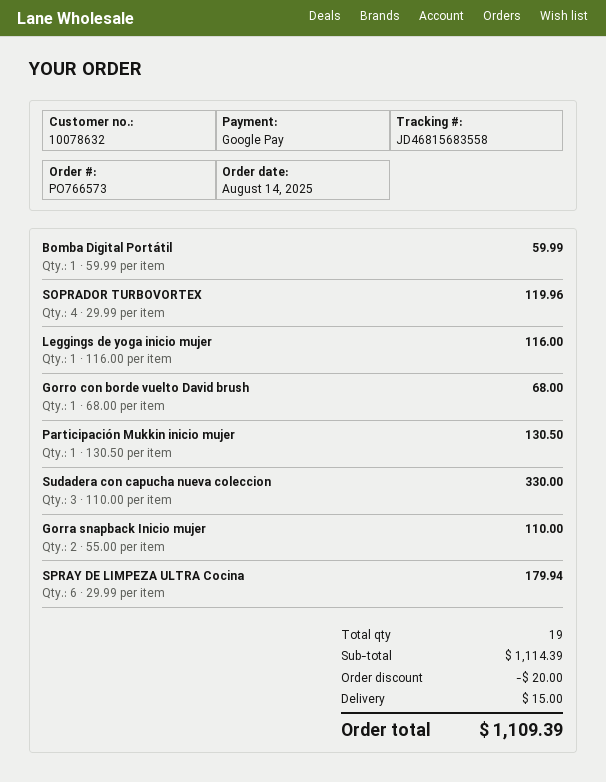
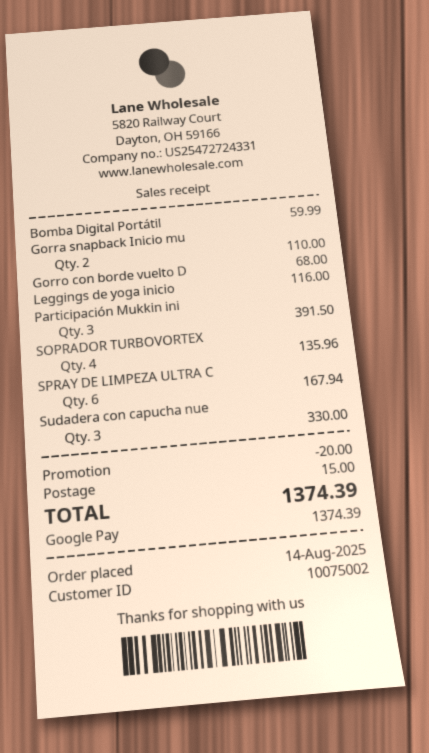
customer number: 10078632 -> 10075002
SOPRADOR TURBOVORTEX: 4 for 119.96 -> 4 for 135.96
Participación Mukkin inicio mujer: 1 for 130.50 -> 3 for 391.50
SPRAY DE LIMPEZA ULTRA Cocina: 6 for 179.94 -> 6 for 167.94
total: 1109.39 -> 1374.39

